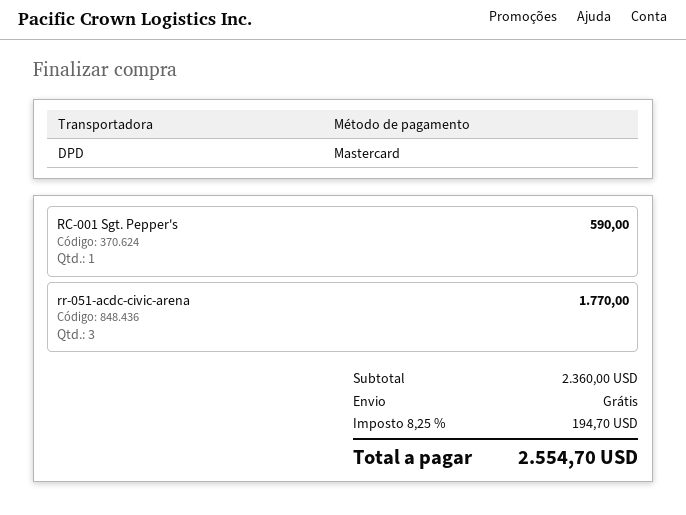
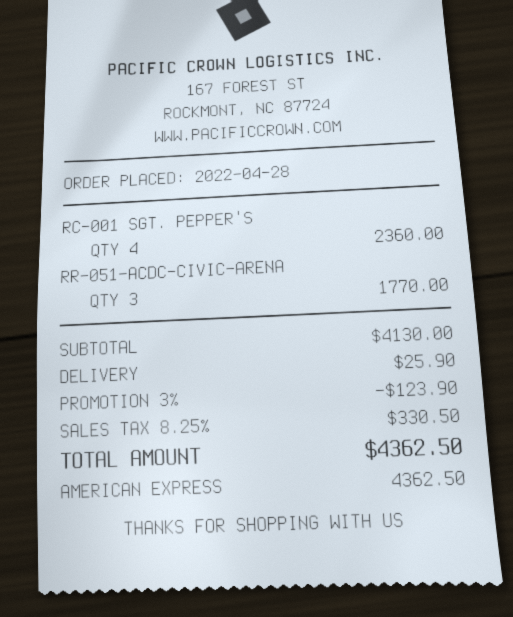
payment method: Mastercard -> American Express
RC-001 Sgt. Pepper's: 1 for 590.00 -> 4 for 2360.00
subtotal: 2360.00 -> 4130.00
discount: none -> 3% = 123.90
shipping: 0.00 -> 25.90
tax: 8.25% = 194.70 -> 8.25% = 330.50
total: 2554.70 -> 4362.50

